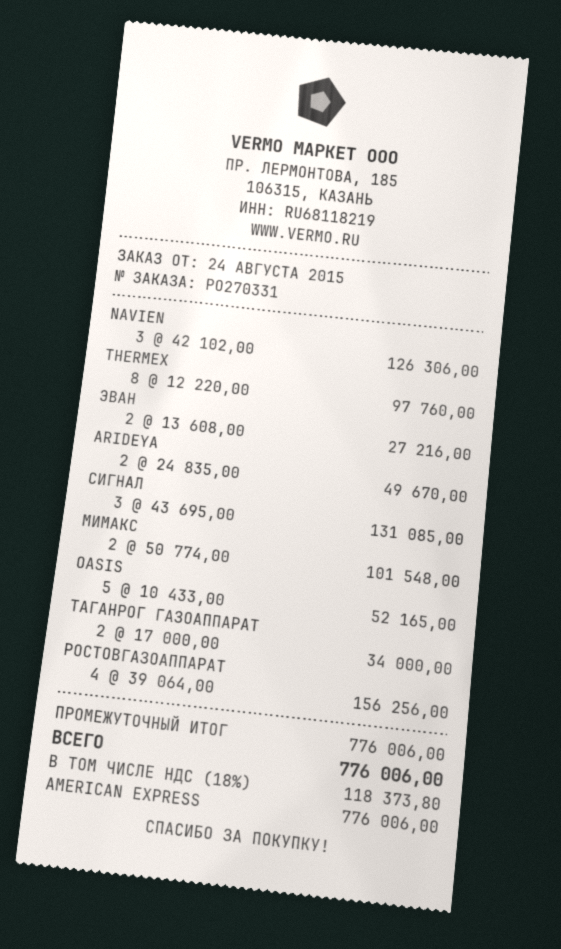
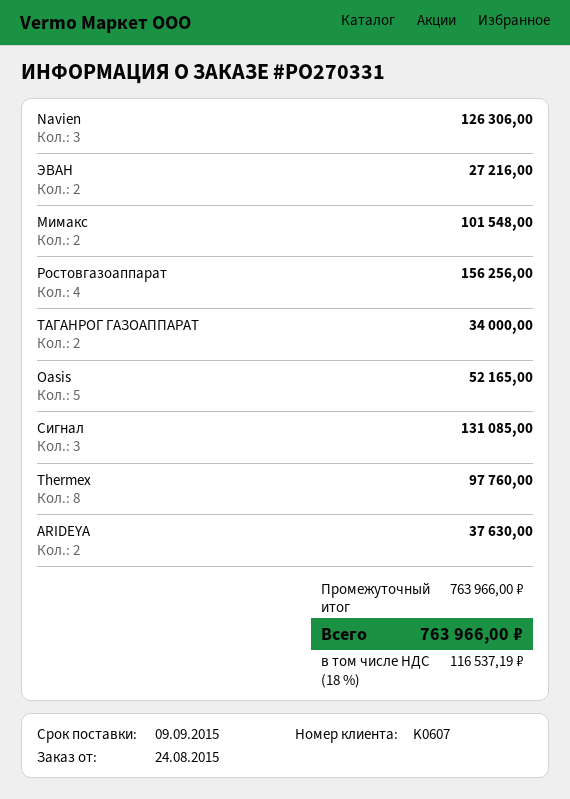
ARIDEYA: 2 for 49670.00 -> 2 for 37630.00
subtotal: 776006.00 -> 763966.00
tax: 18% = 118373.80 -> 18% = 116537.19
total: 776006.00 -> 763966.00

